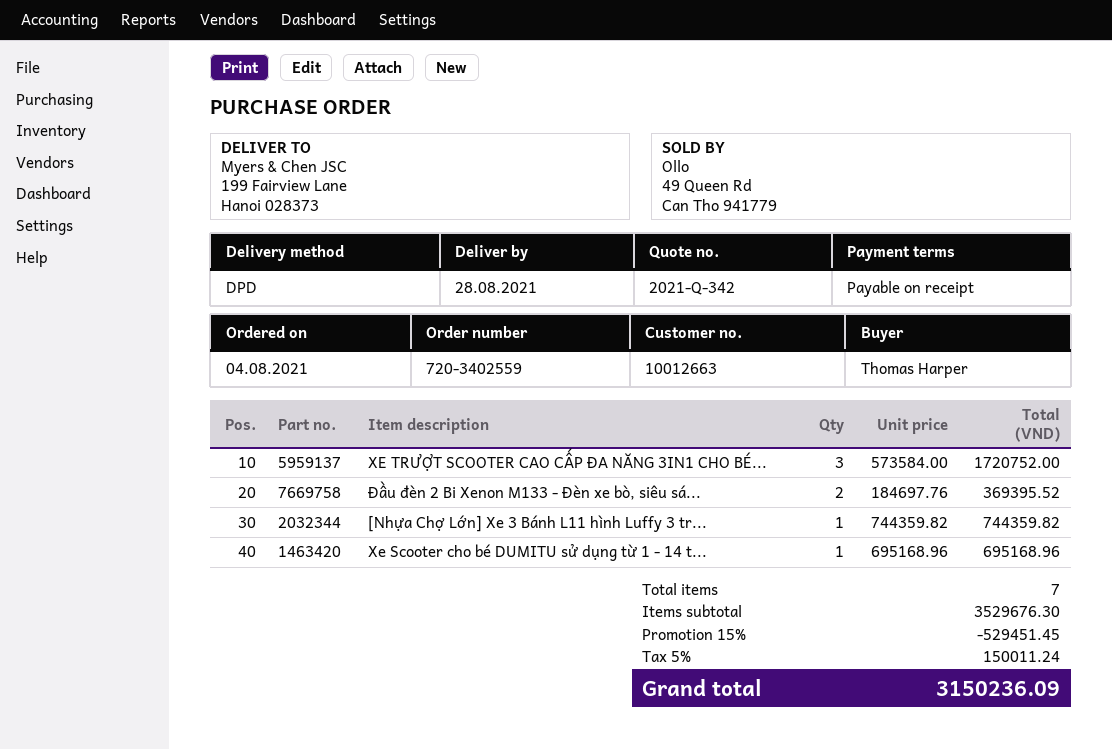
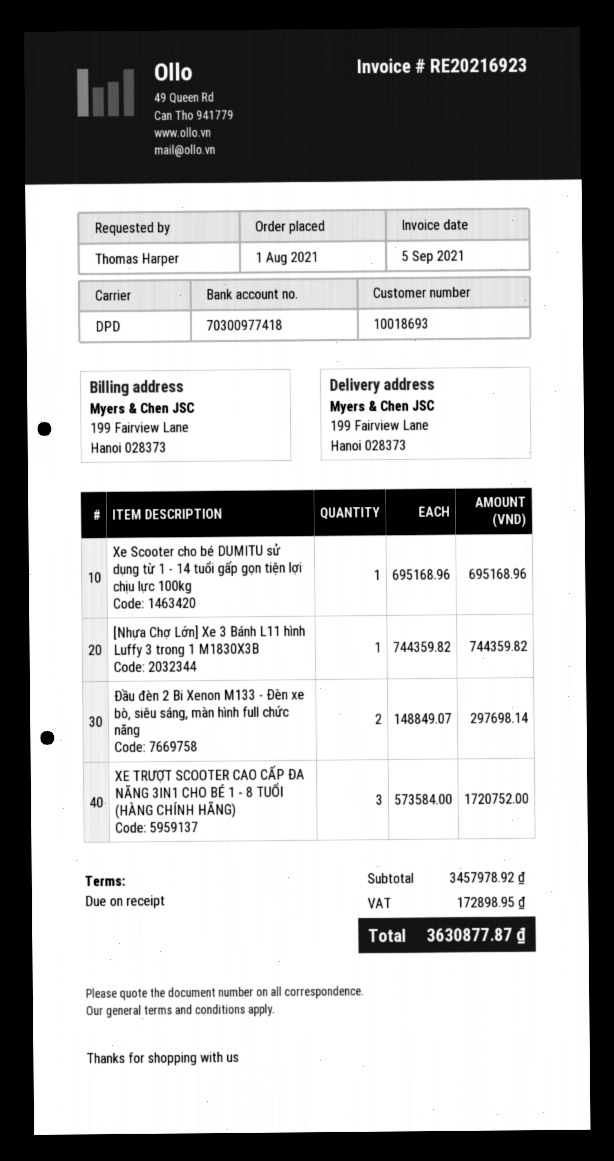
order date: 2021-08-04 -> 2021-08-01
customer number: 10012663 -> 10018693
Đầu đèn 2 Bi Xenon M133 - Đèn xe bò, siêu sá...: 2 x 184697.76 = 369395.52 -> 2 x 148849.07 = 297698.14
subtotal: 3529676.30 -> 3457978.92
discount: 15% = 529451.45 -> none
tax: 150011.24 -> 172898.95
total: 3150236.09 -> 3630877.87

